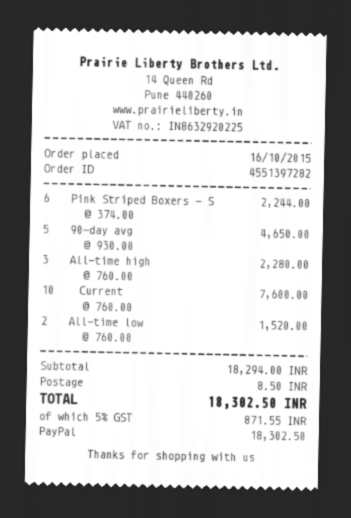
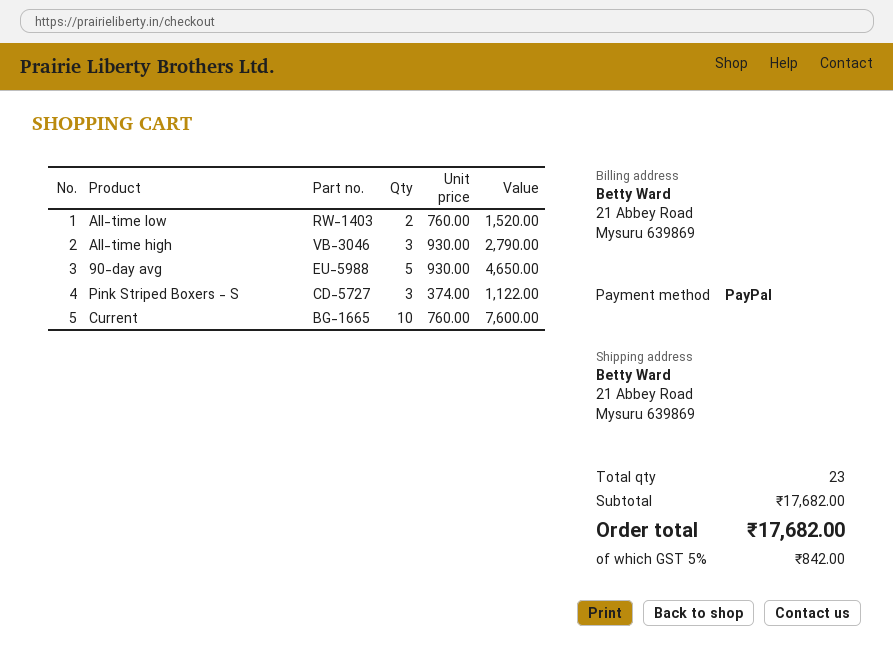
Pink Striped Boxers - S: 6 x 374.00 = 2244.00 -> 3 x 374.00 = 1122.00
All-time high: 3 x 760.00 = 2280.00 -> 3 x 930.00 = 2790.00
subtotal: 18294.00 -> 17682.00
shipping: 8.50 -> none
tax: 5% = 871.55 -> 5% = 842.00
total: 18302.50 -> 17682.00

